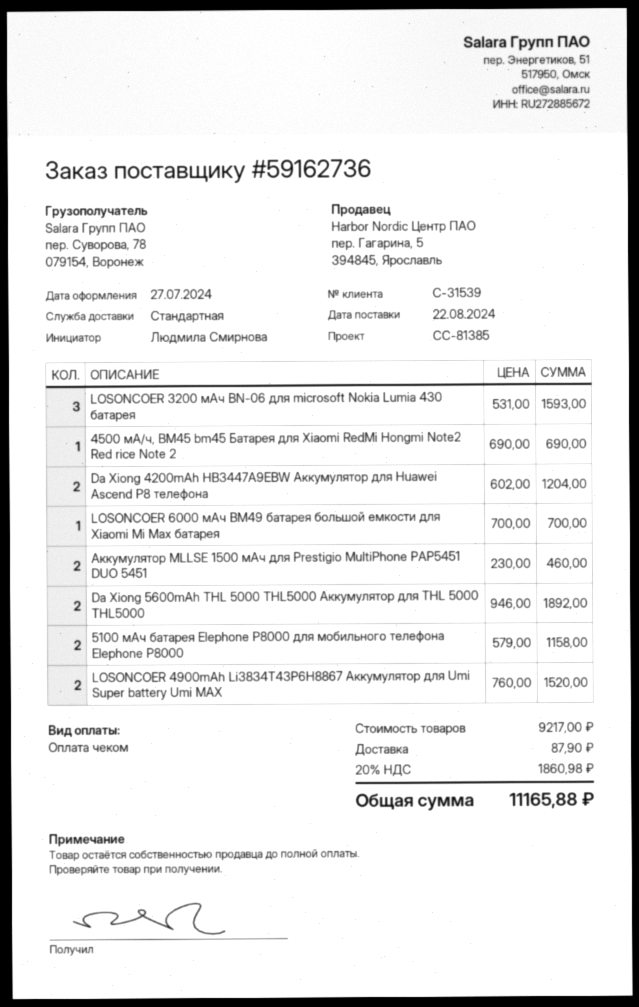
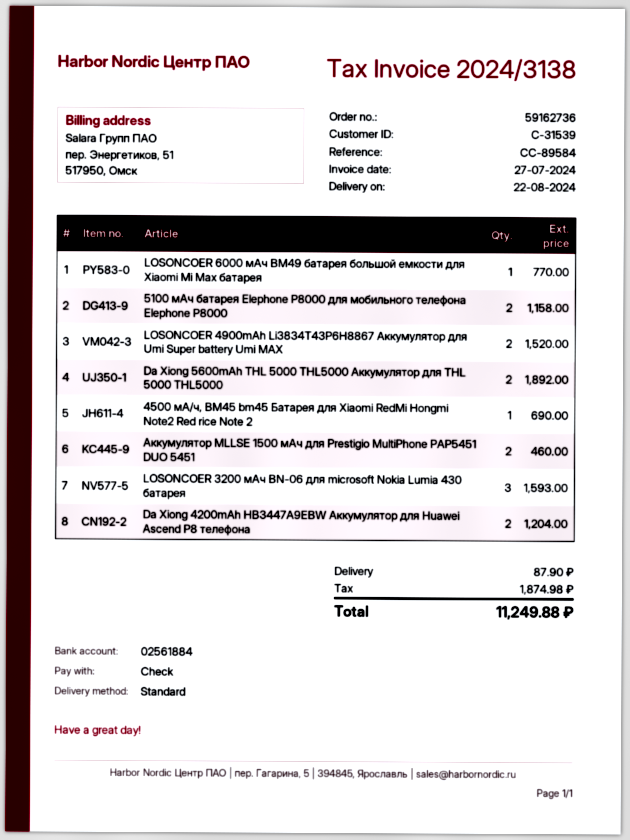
reference: CC-81385 -> CC-89584
LOSONCOER 6000 мАч BM49 батарея большой емкости для Xiaomi Mi Max батарея: 1 for 700.00 -> 1 for 770.00
tax: 1860.98 -> 1874.98
total: 11165.88 -> 11249.88

